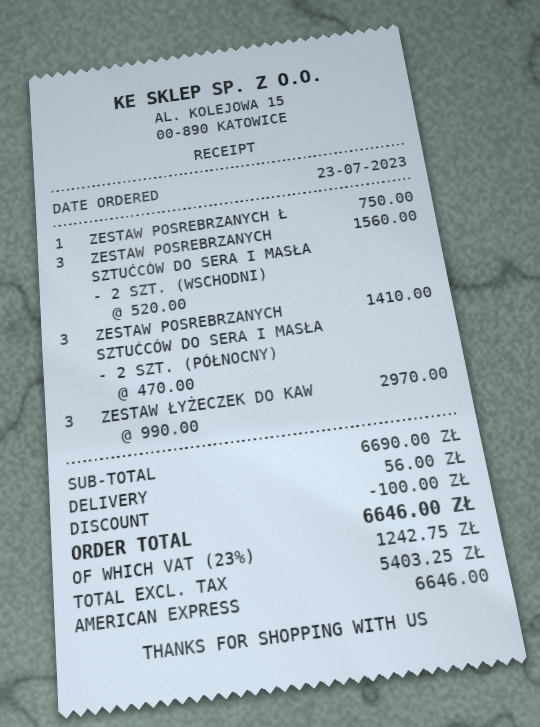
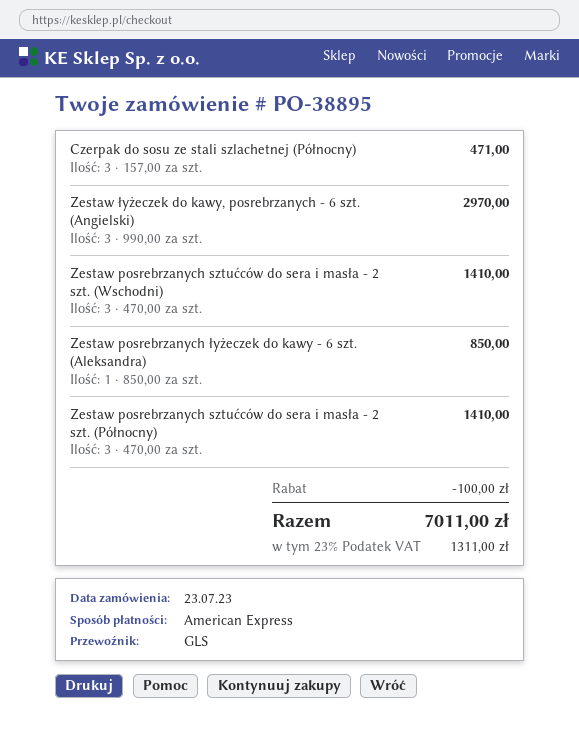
ZESTAW POSREBRZANYCH Ł: 1 x 750.00 = 750.00 -> 1 x 850.00 = 850.00
ZESTAW POSREBRZANYCH SZTUĆCÓW DO SERA I MASŁA - 2 SZT. (WSCHODNI): 3 x 520.00 = 1560.00 -> 3 x 470.00 = 1410.00
Czerpak do sosu ze stali szlachetnej (Północny): none -> 3 x 157.00 = 471.00
shipping: 56.00 -> none
tax: 23% = 1242.75 -> 23% = 1311.00
total: 6646.00 -> 7011.00

